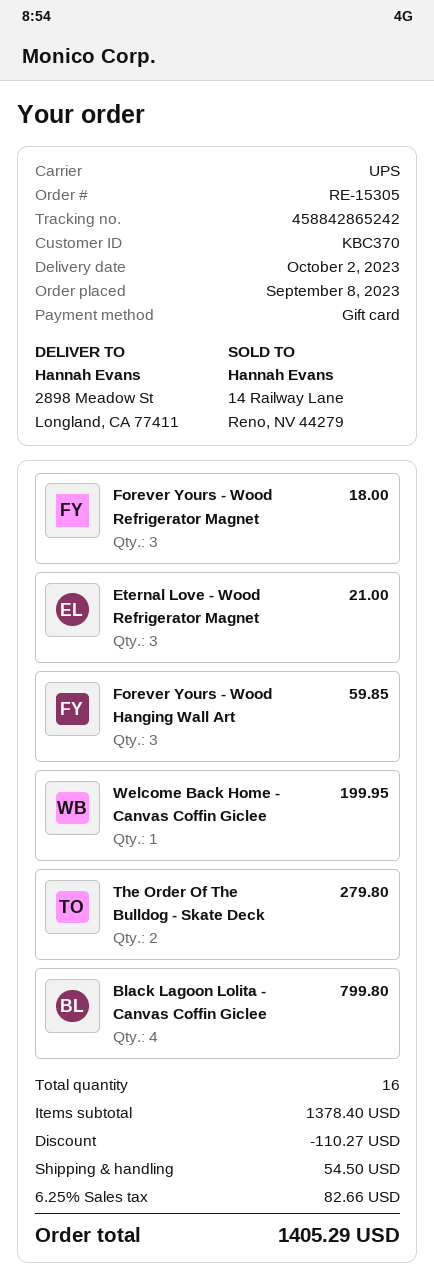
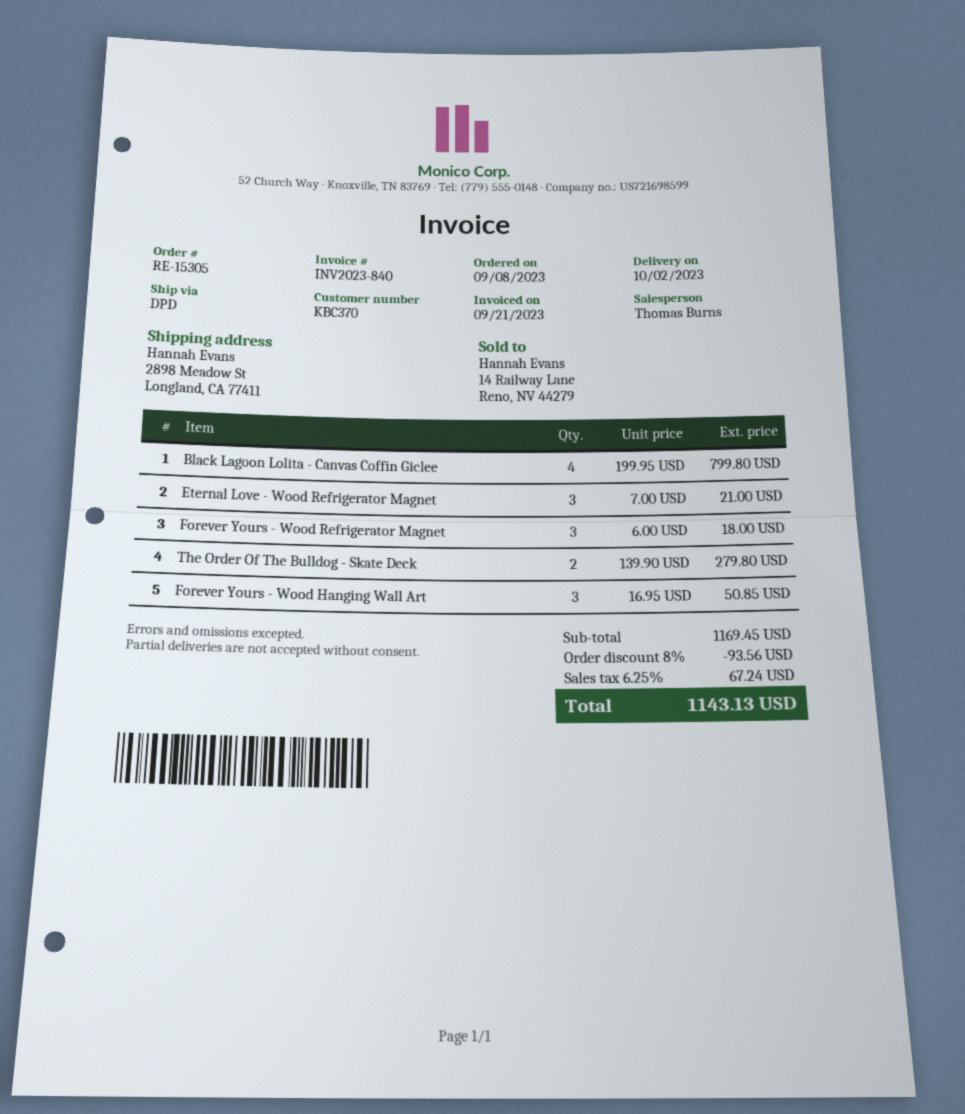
shipping method: UPS -> DPD
Forever Yours - Wood Hanging Wall Art: 3 for 59.85 -> 3 for 50.85
Welcome Back Home - Canvas Coffin Giclee: 1 for 199.95 -> none
subtotal: 1378.40 -> 1169.45
discount: 110.27 -> 93.56
shipping: 54.50 -> none
tax: 6.25% = 82.66 -> 6.25% = 67.24
total: 1405.29 -> 1143.13

